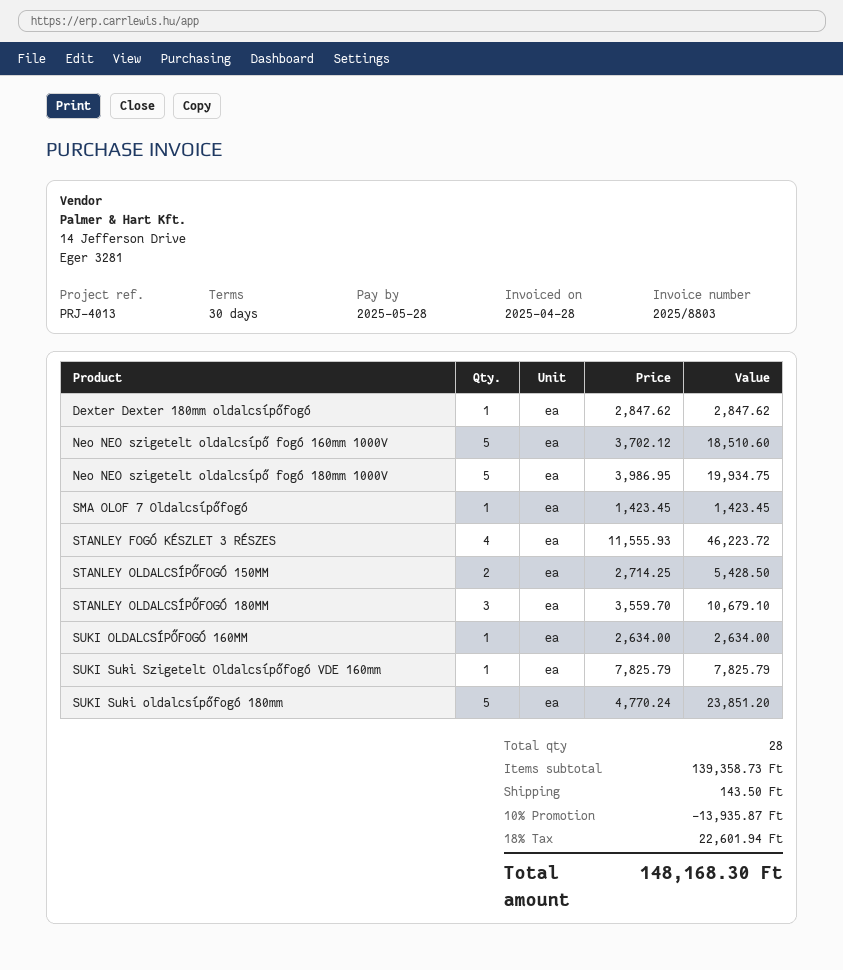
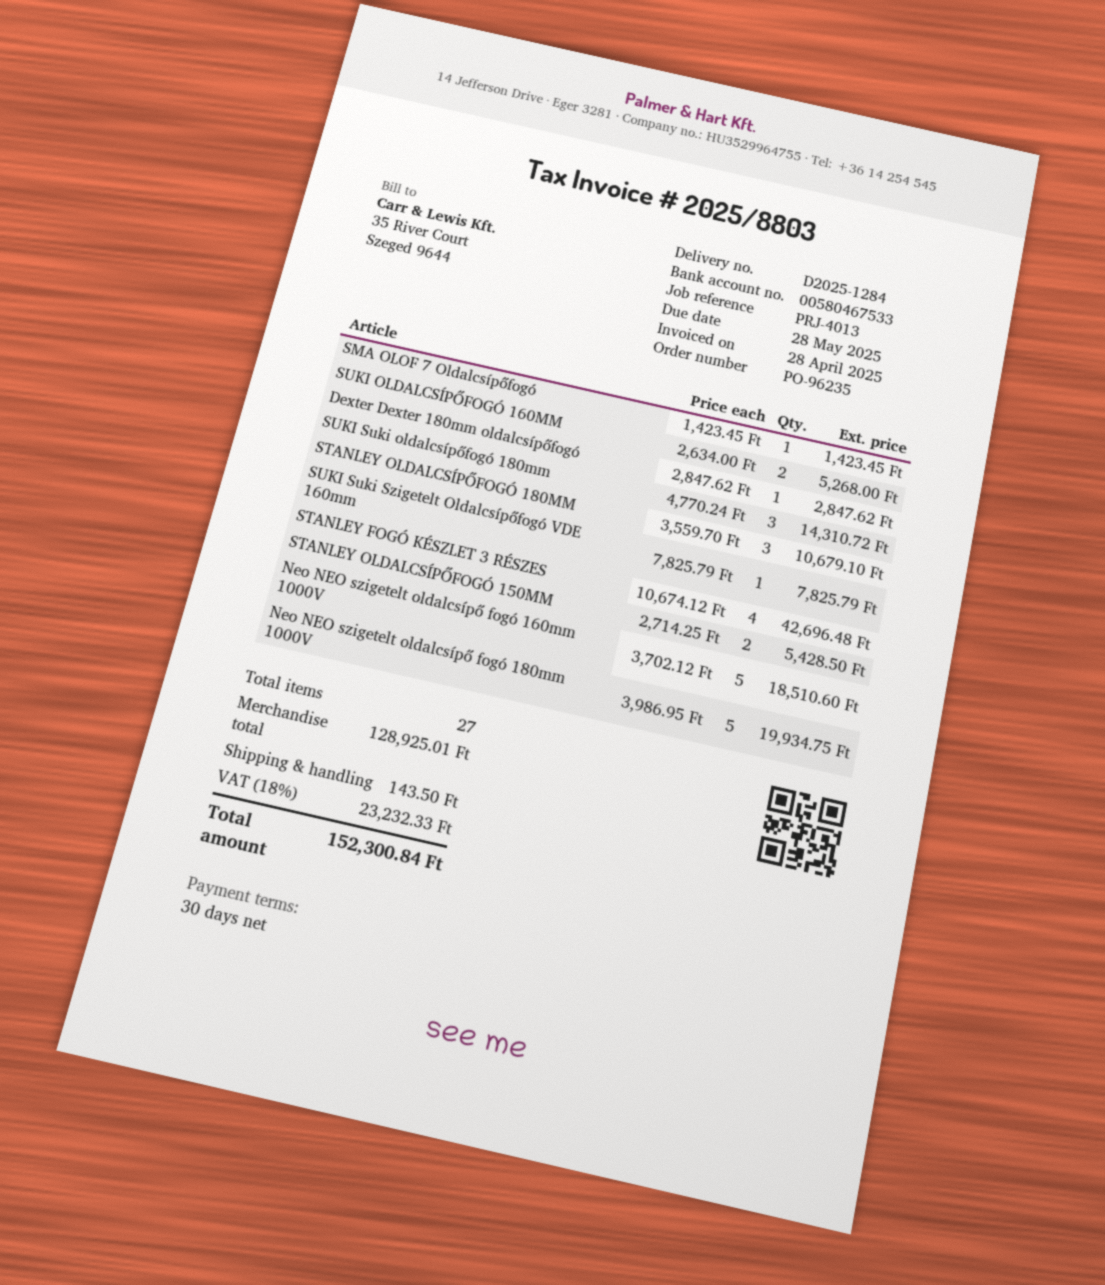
STANLEY FOGÓ KÉSZLET 3 RÉSZES: 4 x 11555.93 = 46223.72 -> 4 x 10674.12 = 42696.48
SUKI OLDALCSÍPŐFOGÓ 160MM: 1 x 2634.00 = 2634.00 -> 2 x 2634.00 = 5268.00
SUKI Suki oldalcsípőfogó 180mm: 5 x 4770.24 = 23851.20 -> 3 x 4770.24 = 14310.72
total quantity: 28 -> 27
subtotal: 139358.73 -> 128925.01
discount: 10% = 13935.87 -> none
tax: 18% = 22601.94 -> 18% = 23232.33
total: 148168.30 -> 152300.84

